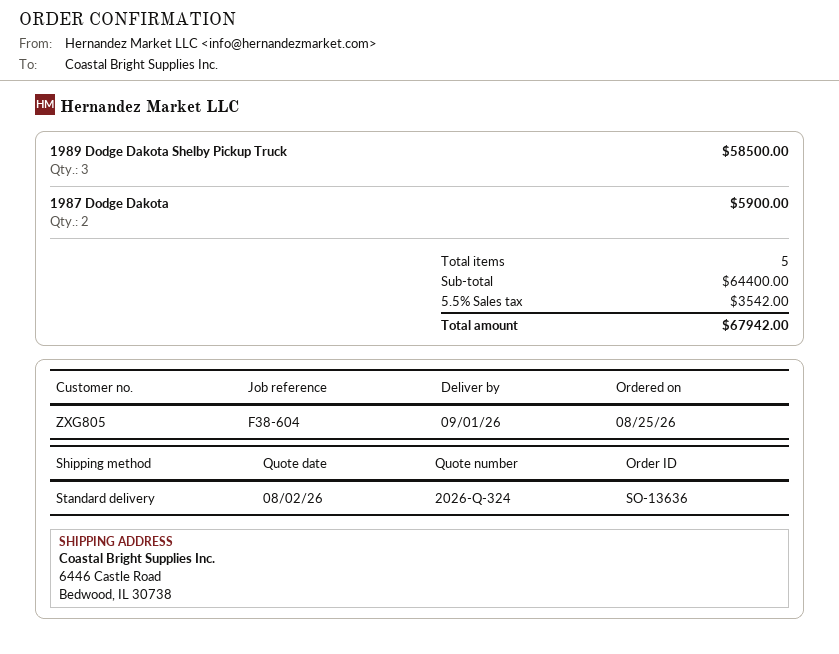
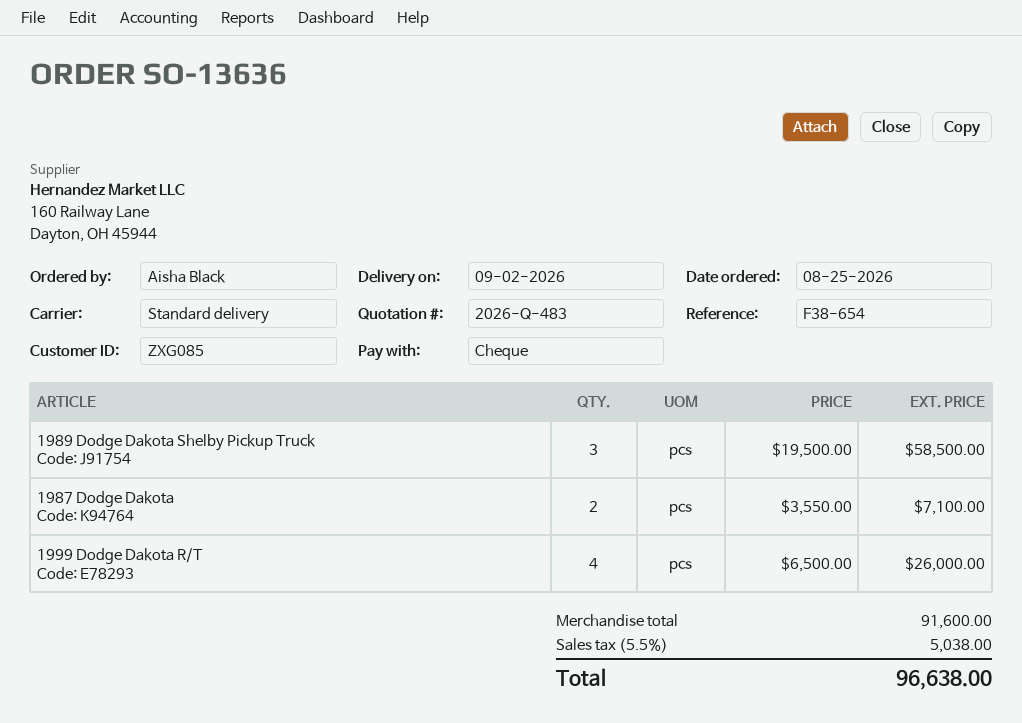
quote number: 2026-Q-324 -> 2026-Q-483
delivery date: 2026-09-01 -> 2026-09-02
customer number: ZXG805 -> ZXG085
reference: F38-604 -> F38-654
1987 Dodge Dakota: 2 for 5900.00 -> 2 for 7100.00
1999 Dodge Dakota R/T: none -> 4 for 26000.00
subtotal: 64400.00 -> 91600.00
tax: 5.5% = 3542.00 -> 5.5% = 5038.00
total: 67942.00 -> 96638.00

